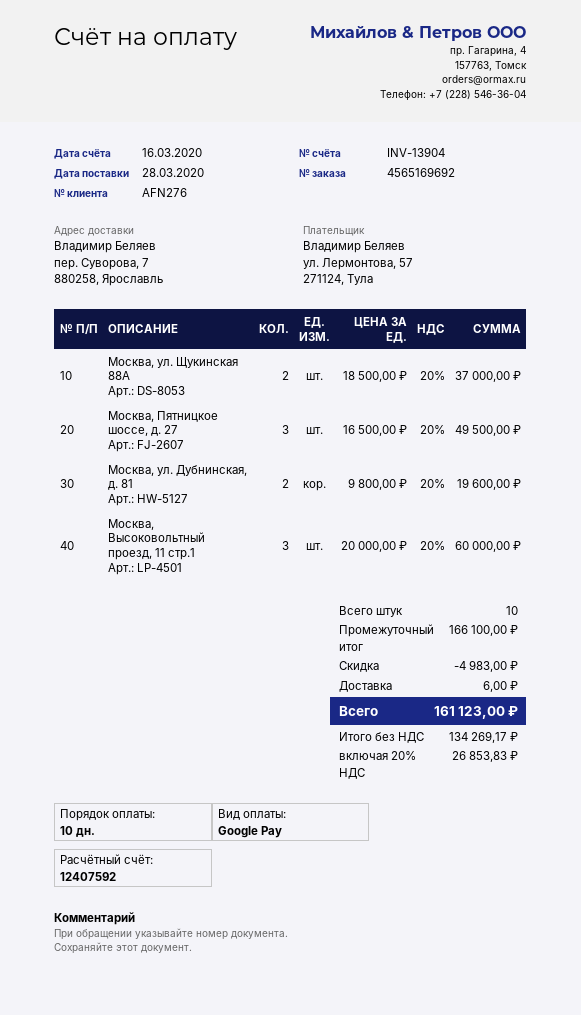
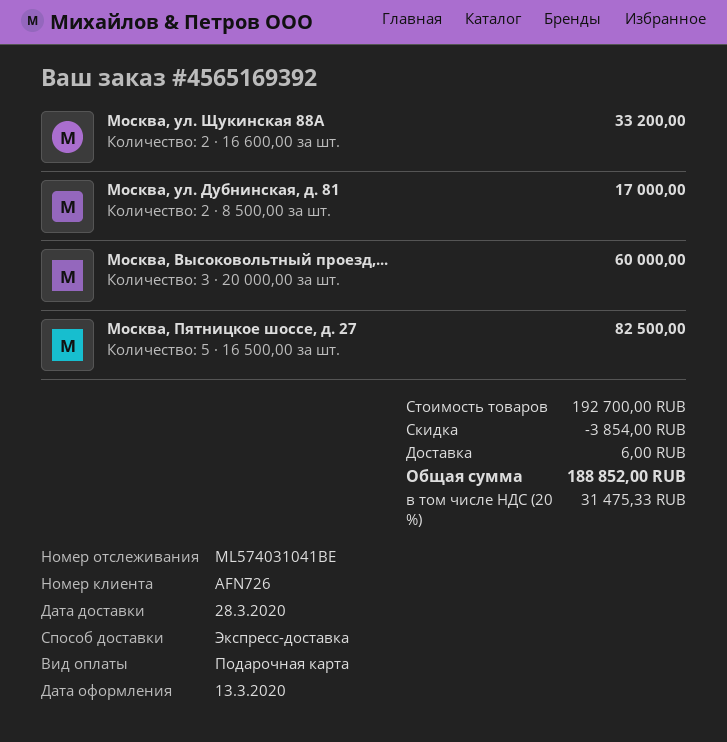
order number: 4565169692 -> 4565169392
customer number: AFN276 -> AFN726
payment method: Google Pay -> gift card
Москва, ул. Щукинская 88А: 2 x 18500.00 = 37000.00 -> 2 x 16600.00 = 33200.00
Москва, Пятницкое шоссе, д. 27: 3 x 16500.00 = 49500.00 -> 5 x 16500.00 = 82500.00
Москва, ул. Дубнинская, д. 81: 2 x 9800.00 = 19600.00 -> 2 x 8500.00 = 17000.00
subtotal: 166100.00 -> 192700.00
discount: 4983.00 -> 3854.00
tax: 20% = 26853.83 -> 20% = 31475.33
total: 161123.00 -> 188852.00

